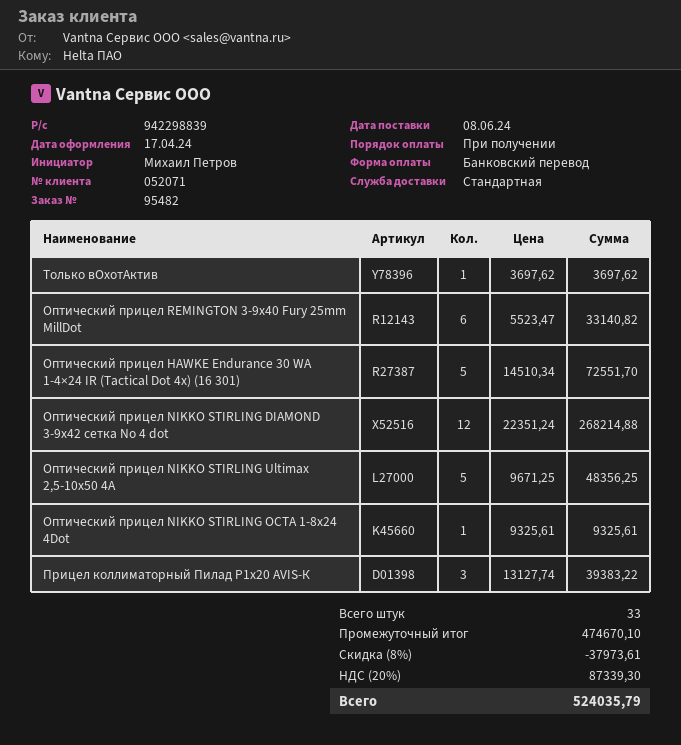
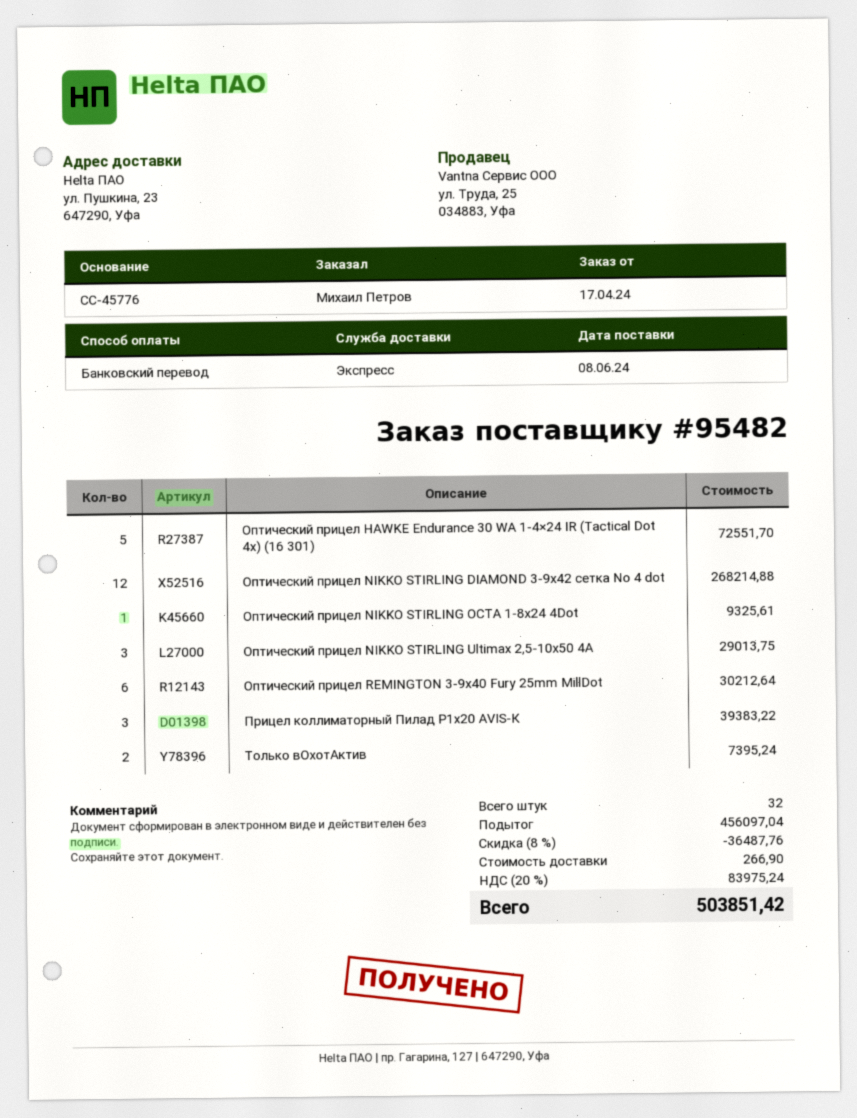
shipping method: standard -> express
Только вОхотАктив: 1 for 3697.62 -> 2 for 7395.24
Оптический прицел REMINGTON 3-9x40 Fury 25mm MillDot: 6 for 33140.82 -> 6 for 30212.64
Оптический прицел NIKKO STIRLING Ultimax 2,5-10x50 4A: 5 for 48356.25 -> 3 for 29013.75
total quantity: 33 -> 32
subtotal: 474670.10 -> 456097.04
discount: 8% = 37973.61 -> 8% = 36487.76
shipping: none -> 266.90
tax: 20% = 87339.30 -> 20% = 83975.24
total: 524035.79 -> 503851.42

